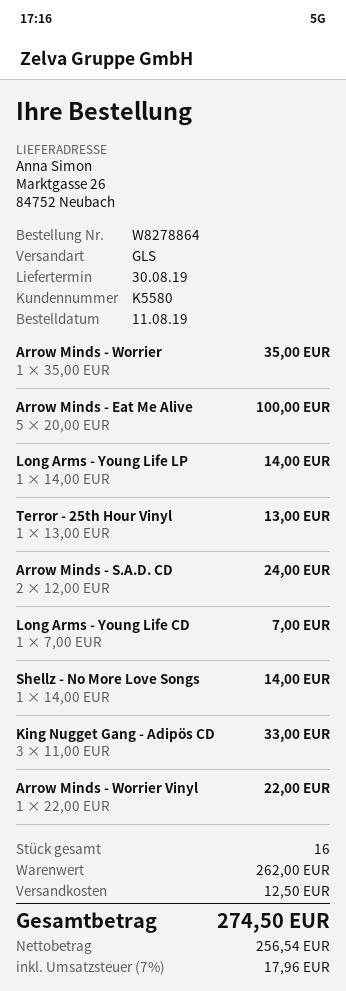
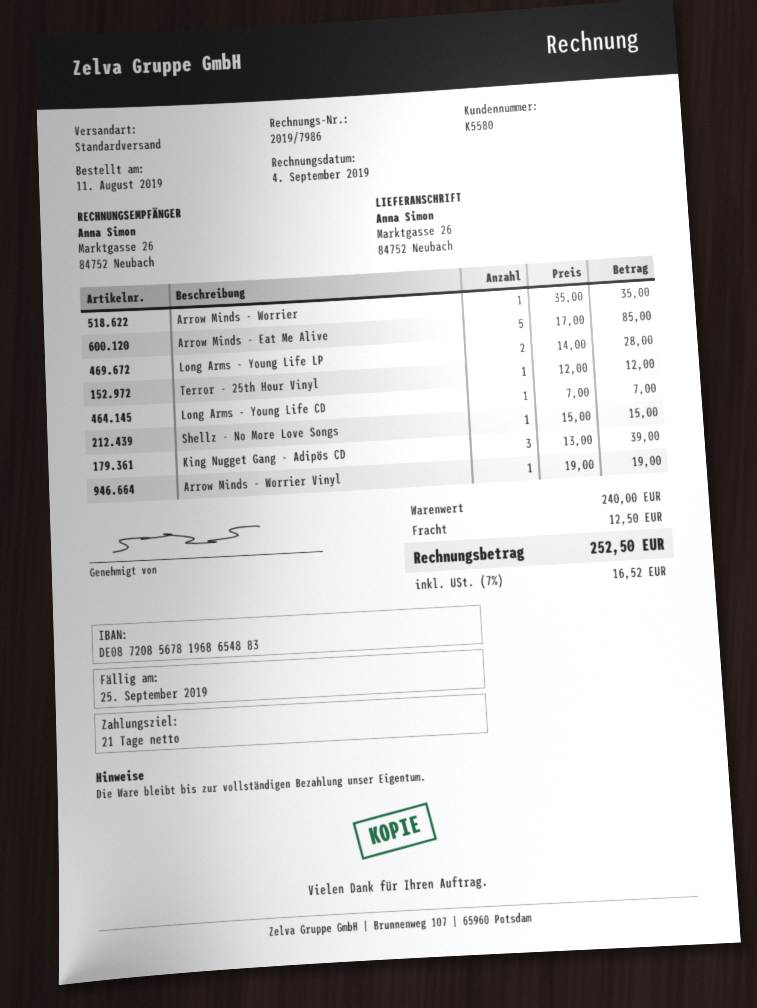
shipping method: GLS -> standard
Arrow Minds - Eat Me Alive: 5 x 20.00 = 100.00 -> 5 x 17.00 = 85.00
Long Arms - Young Life LP: 1 x 14.00 = 14.00 -> 2 x 14.00 = 28.00
Terror - 25th Hour Vinyl: 1 x 13.00 = 13.00 -> 1 x 12.00 = 12.00
Arrow Minds - S.A.D. CD: 2 x 12.00 = 24.00 -> none
Shellz - No More Love Songs: 1 x 14.00 = 14.00 -> 1 x 15.00 = 15.00
King Nugget Gang - Adipös CD: 3 x 11.00 = 33.00 -> 3 x 13.00 = 39.00
Arrow Minds - Worrier Vinyl: 1 x 22.00 = 22.00 -> 1 x 19.00 = 19.00
subtotal: 262.00 -> 240.00
tax: 7% = 17.96 -> 7% = 16.52
total: 274.50 -> 252.50

